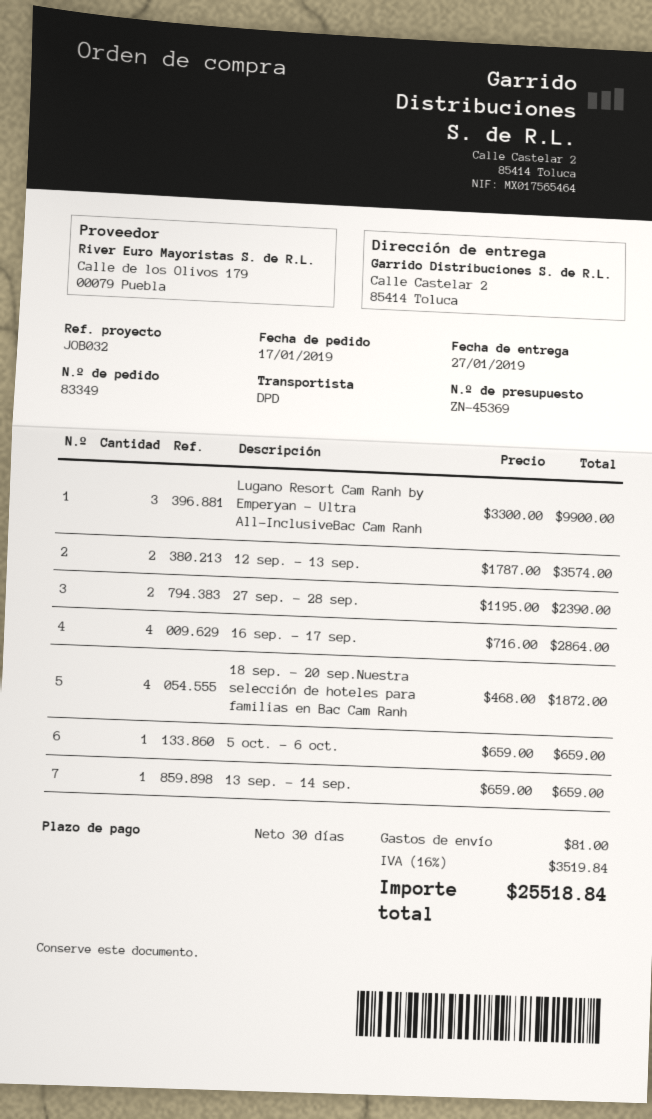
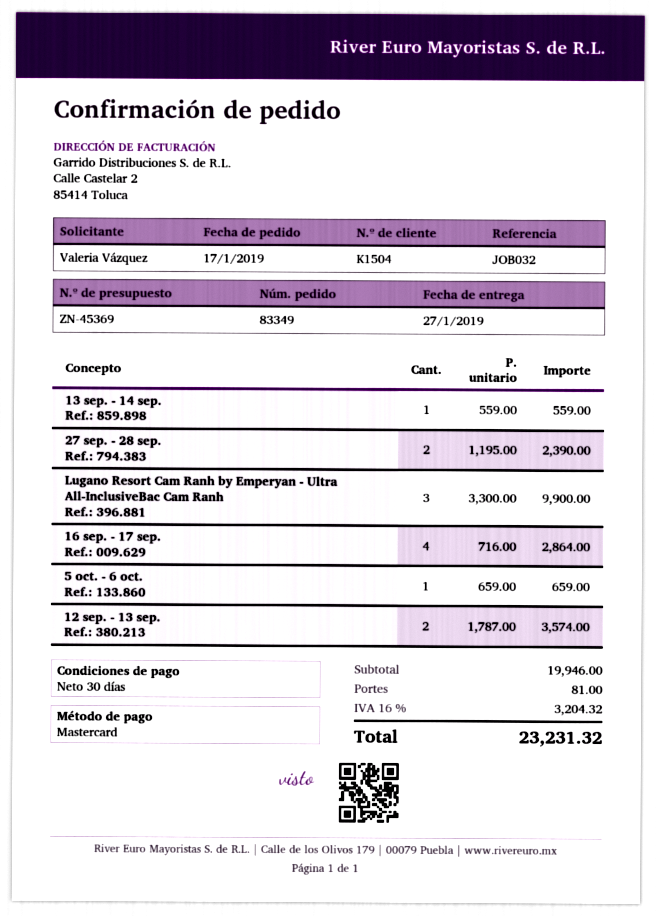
18 sep. - 20 sep.Nuestra selección de hoteles para familias en Bac Cam Ranh: 4 x 468.00 = 1872.00 -> none
13 sep. - 14 sep.: 1 x 659.00 = 659.00 -> 1 x 559.00 = 559.00
tax: 16% = 3519.84 -> 16% = 3204.32
total: 25518.84 -> 23231.32

